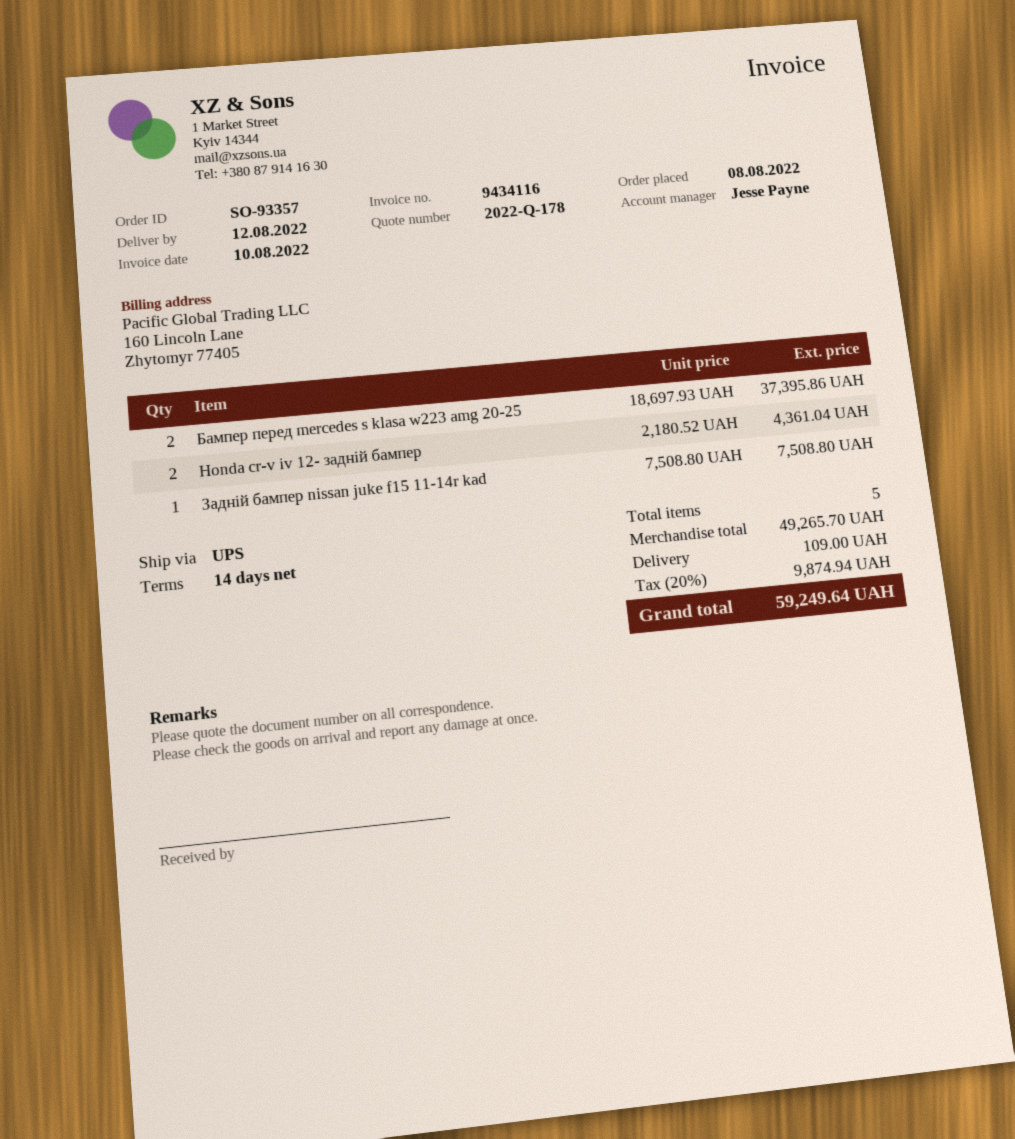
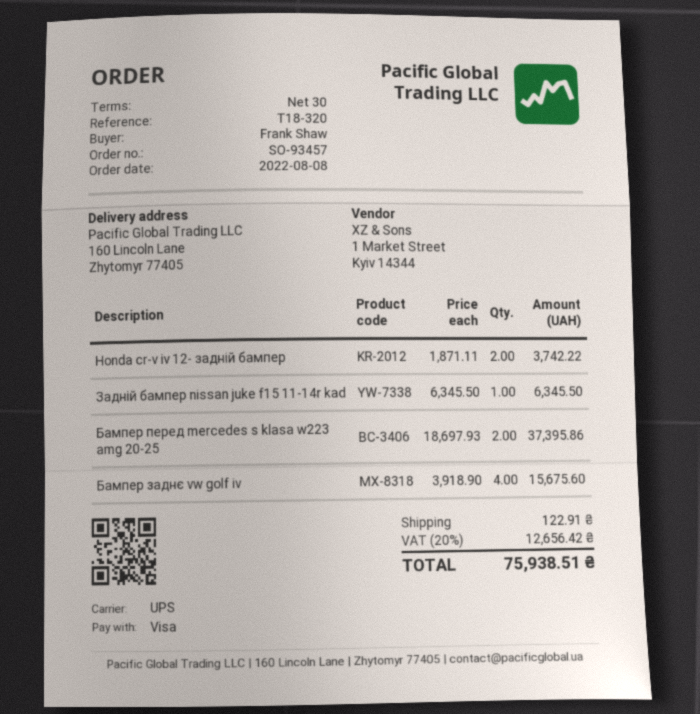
order number: SO-93357 -> SO-93457
payment terms: 14 days -> 30 days
Honda cr-v iv 12- задній бампер: 2 x 2180.52 = 4361.04 -> 2 x 1871.11 = 3742.22
Задній бампер nissan juke f15 11-14r kad: 1 x 7508.80 = 7508.80 -> 1 x 6345.50 = 6345.50
Бампер заднє vw golf iv: none -> 4 x 3918.90 = 15675.60
shipping: 109.00 -> 122.91
tax: 20% = 9874.94 -> 20% = 12656.42
total: 59249.64 -> 75938.51

